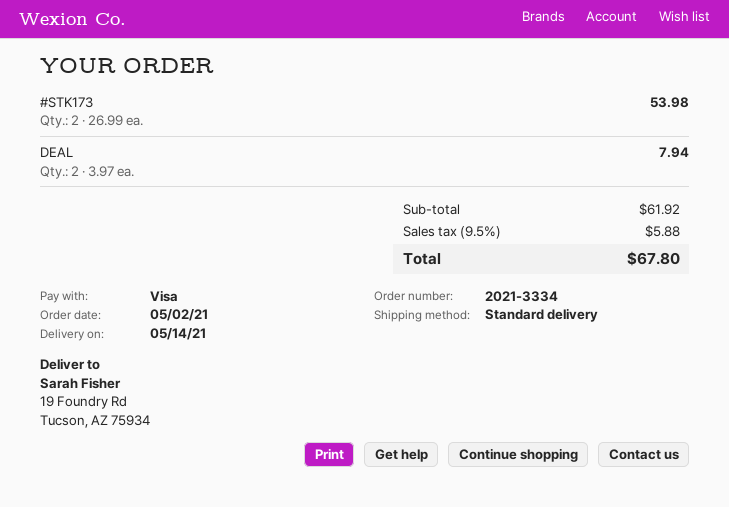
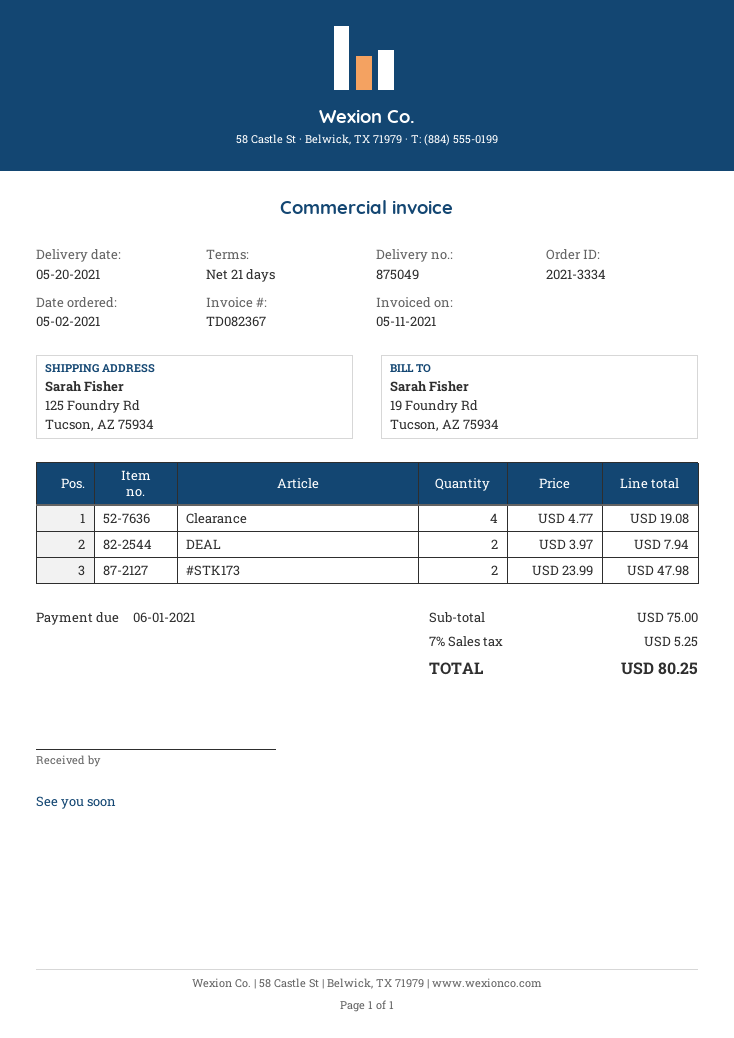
delivery date: 2021-05-14 -> 2021-05-20
ship to: 19 Foundry Rd, Tucson, AZ 75934 -> 125 Foundry Rd, Tucson, AZ 75934
#STK173: 2 x 26.99 = 53.98 -> 2 x 23.99 = 47.98
Clearance: none -> 4 x 4.77 = 19.08
subtotal: 61.92 -> 75.00
tax: 9.5% = 5.88 -> 7% = 5.25
total: 67.80 -> 80.25

